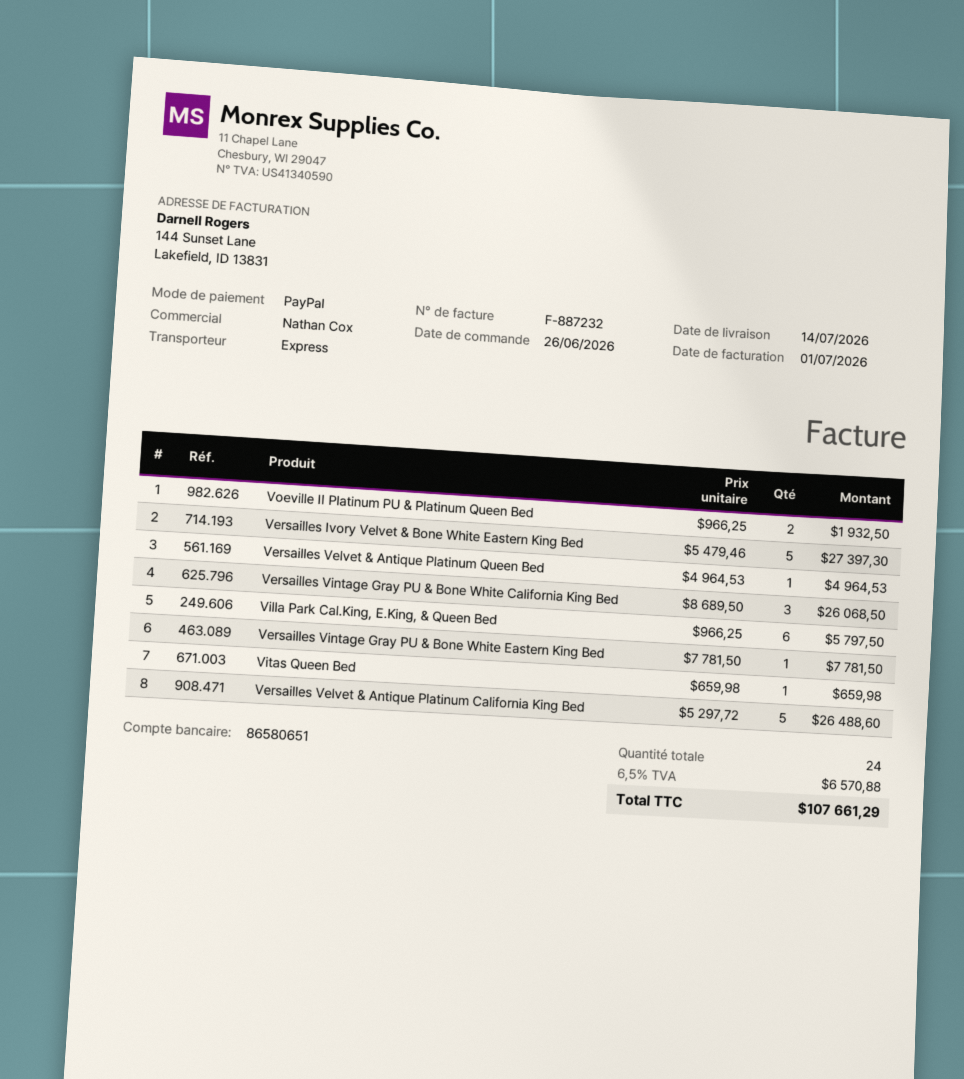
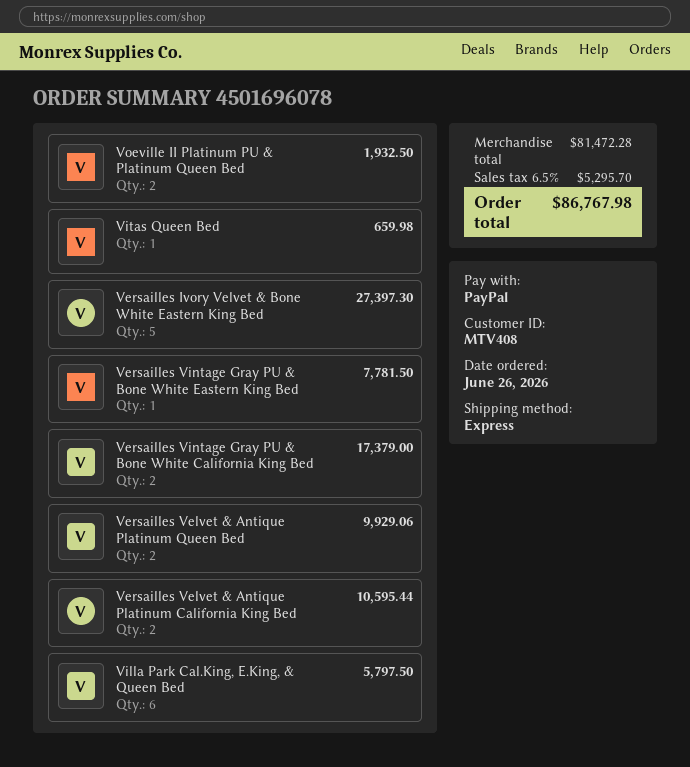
Versailles Velvet & Antique Platinum Queen Bed: 1 for 4964.53 -> 2 for 9929.06
Versailles Vintage Gray PU & Bone White California King Bed: 3 for 26068.50 -> 2 for 17379.00
Versailles Velvet & Antique Platinum California King Bed: 5 for 26488.60 -> 2 for 10595.44
tax: 6.5% = 6570.88 -> 6.5% = 5295.70
total: 107661.29 -> 86767.98

